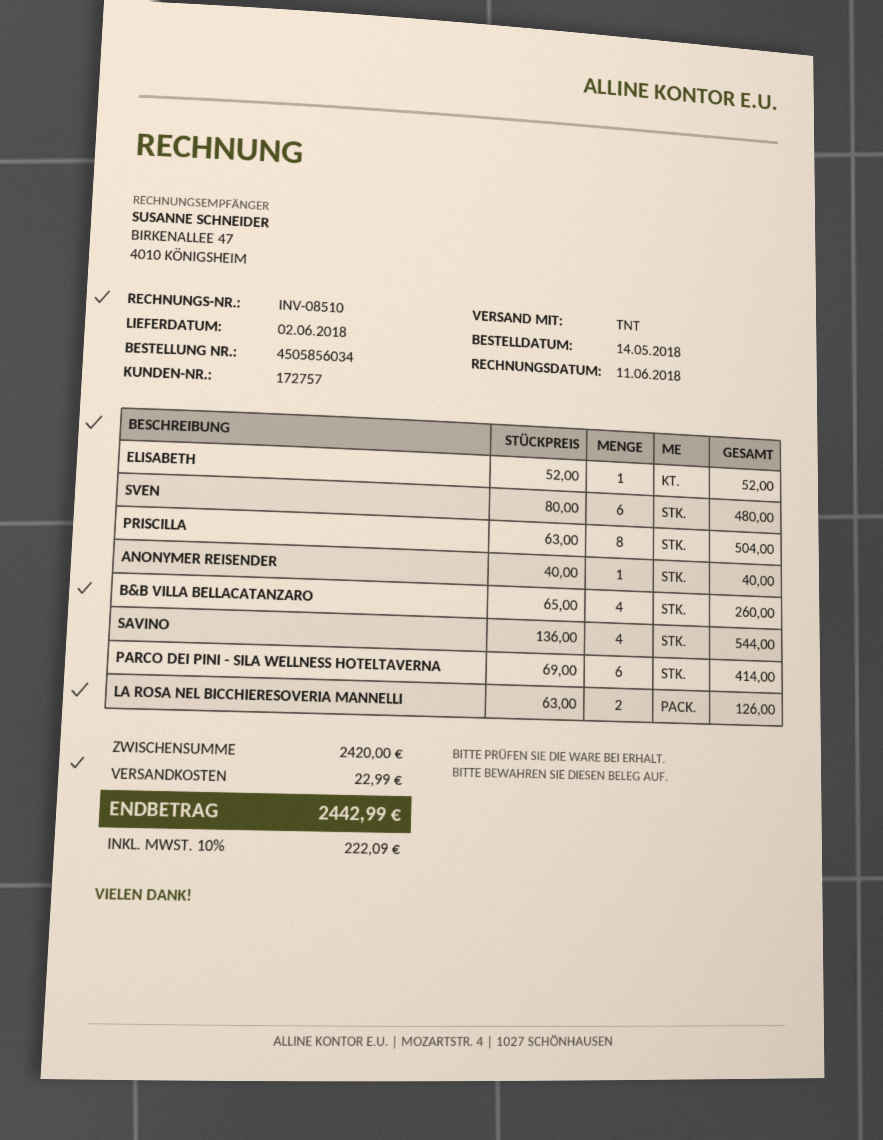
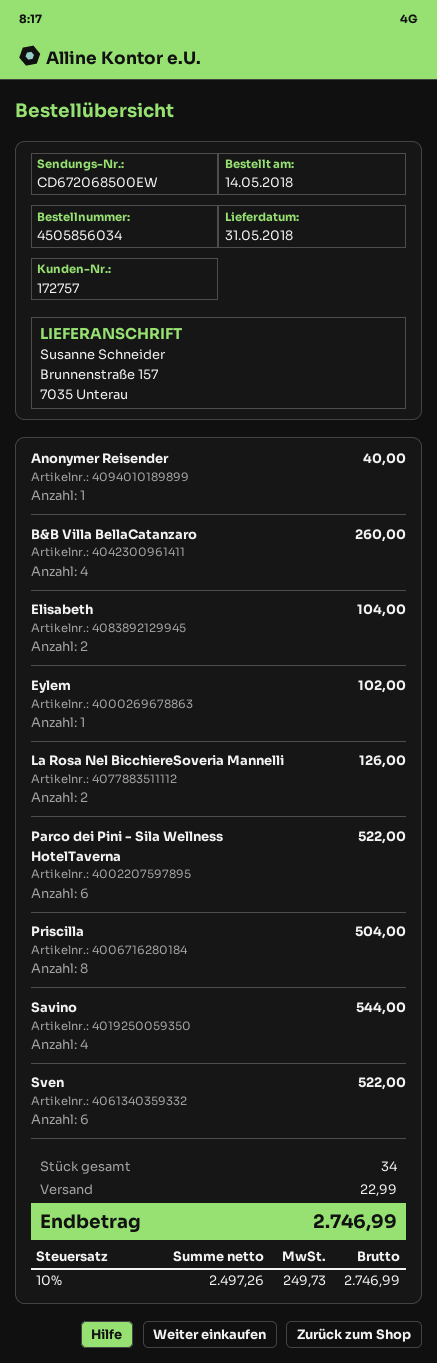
delivery date: 2018-06-02 -> 2018-05-31
ELISABETH: 1 for 52.00 -> 2 for 104.00
SVEN: 6 for 480.00 -> 6 for 522.00
PARCO DEI PINI - SILA WELLNESS HOTELTAVERNA: 6 for 414.00 -> 6 for 522.00
Eylem: none -> 1 for 102.00
tax: 10% = 222.09 -> 10% = 249.73
total: 2442.99 -> 2746.99

